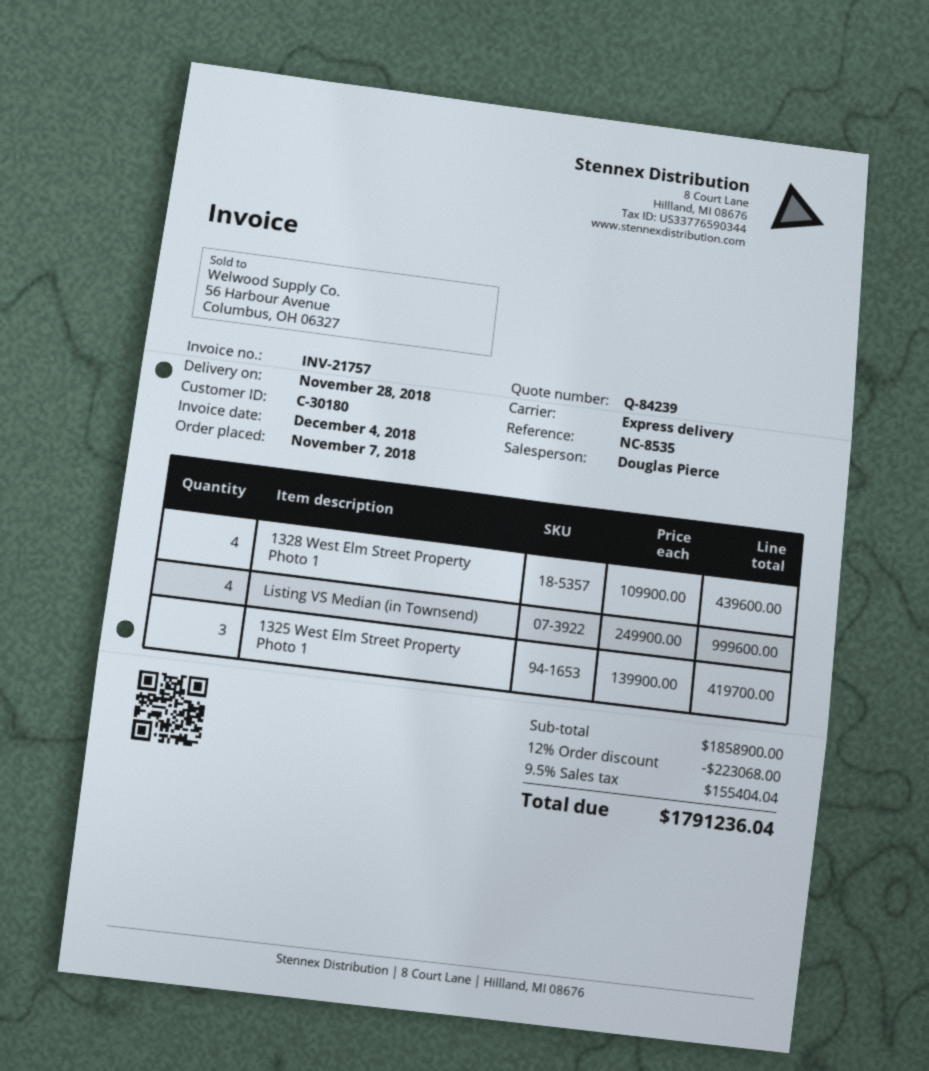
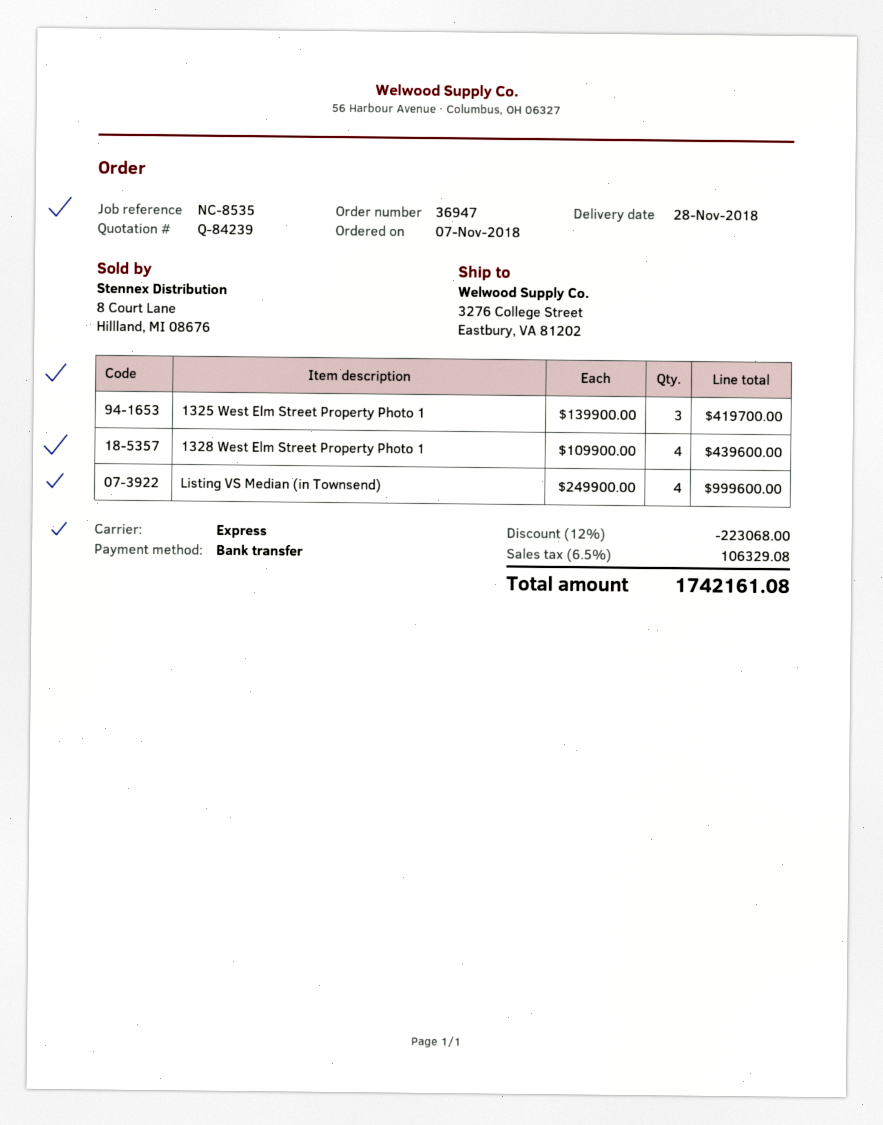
tax: 9.5% = 155404.04 -> 6.5% = 106329.08
total: 1791236.04 -> 1742161.08

